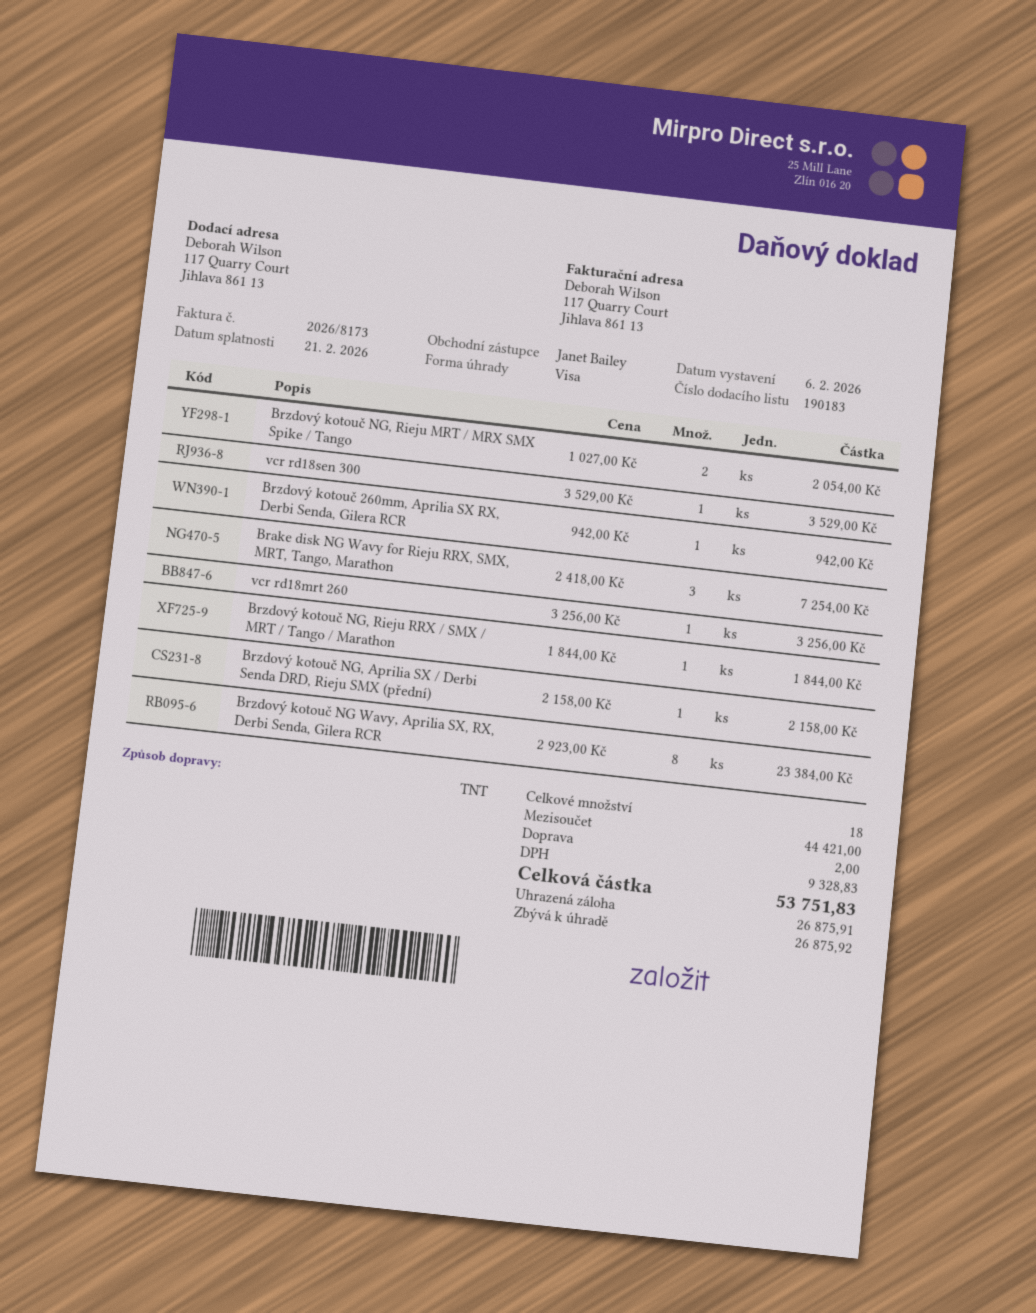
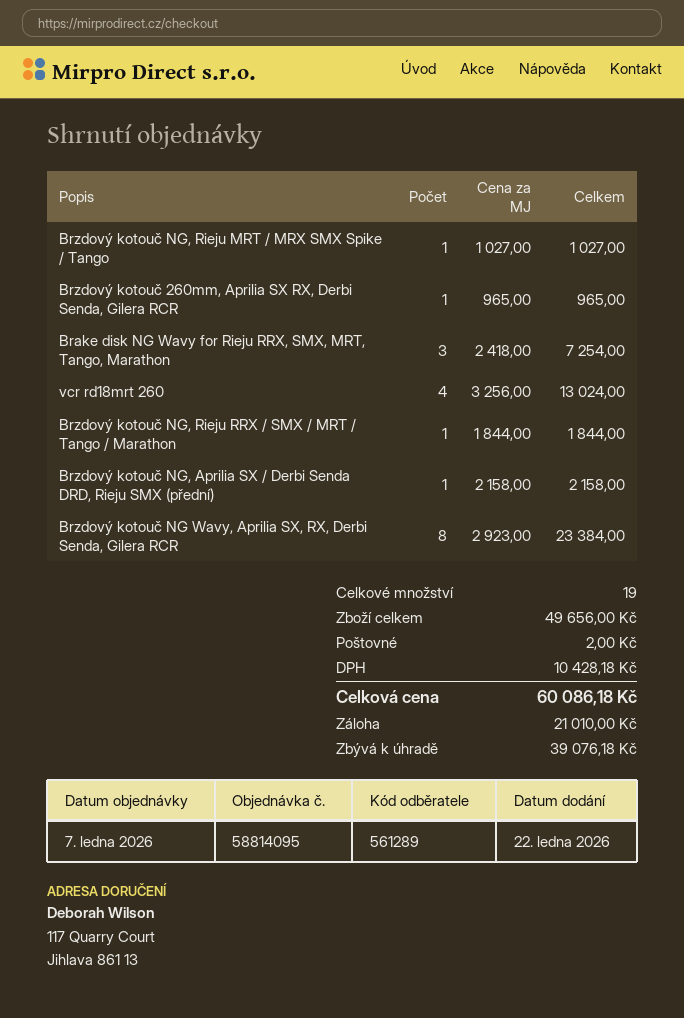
Brzdový kotouč NG, Rieju MRT / MRX SMX Spike / Tango: 2 x 1027.00 = 2054.00 -> 1 x 1027.00 = 1027.00
vcr rd18sen 300: 1 x 3529.00 = 3529.00 -> none
Brzdový kotouč 260mm, Aprilia SX RX, Derbi Senda, Gilera RCR: 1 x 942.00 = 942.00 -> 1 x 965.00 = 965.00
vcr rd18mrt 260: 1 x 3256.00 = 3256.00 -> 4 x 3256.00 = 13024.00
total quantity: 18 -> 19
subtotal: 44421.00 -> 49656.00
tax: 9328.83 -> 10428.18
total: 53751.83 -> 60086.18
deposit: 26875.91 -> 21010.00
balance: 26875.92 -> 39076.18

